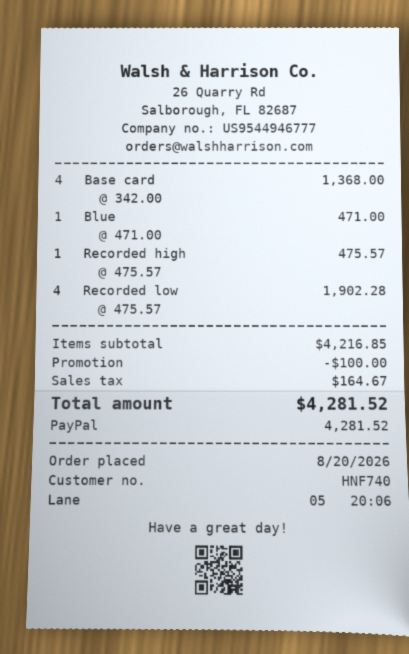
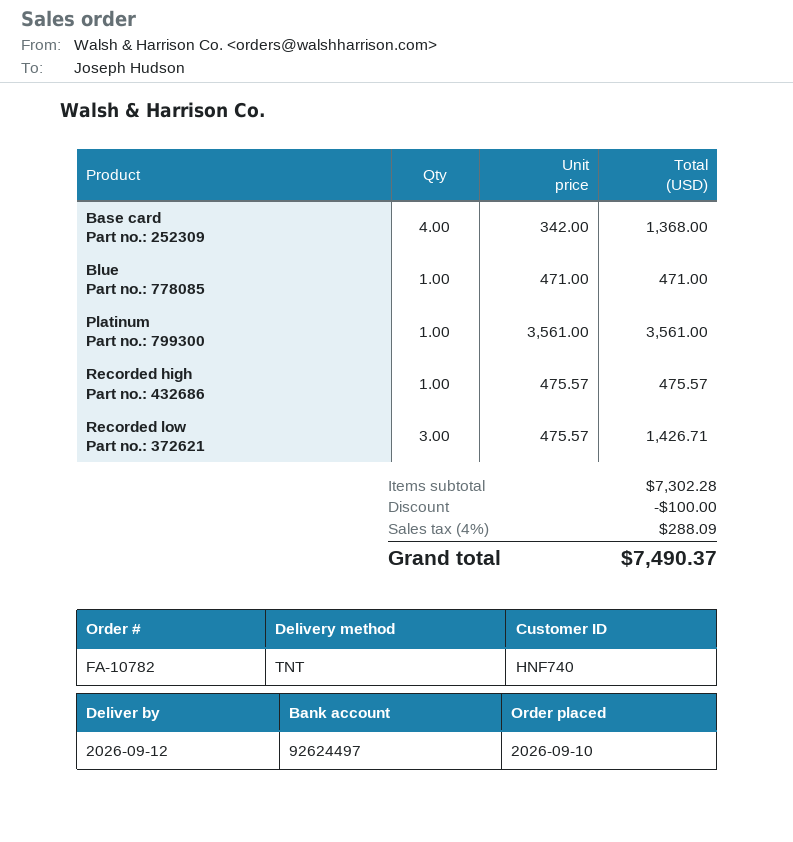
order date: 2026-08-20 -> 2026-09-10
Recorded low: 4 x 475.57 = 1902.28 -> 3 x 475.57 = 1426.71
Platinum: none -> 1 x 3561.00 = 3561.00
subtotal: 4216.85 -> 7302.28
tax: 164.67 -> 288.09
total: 4281.52 -> 7490.37

